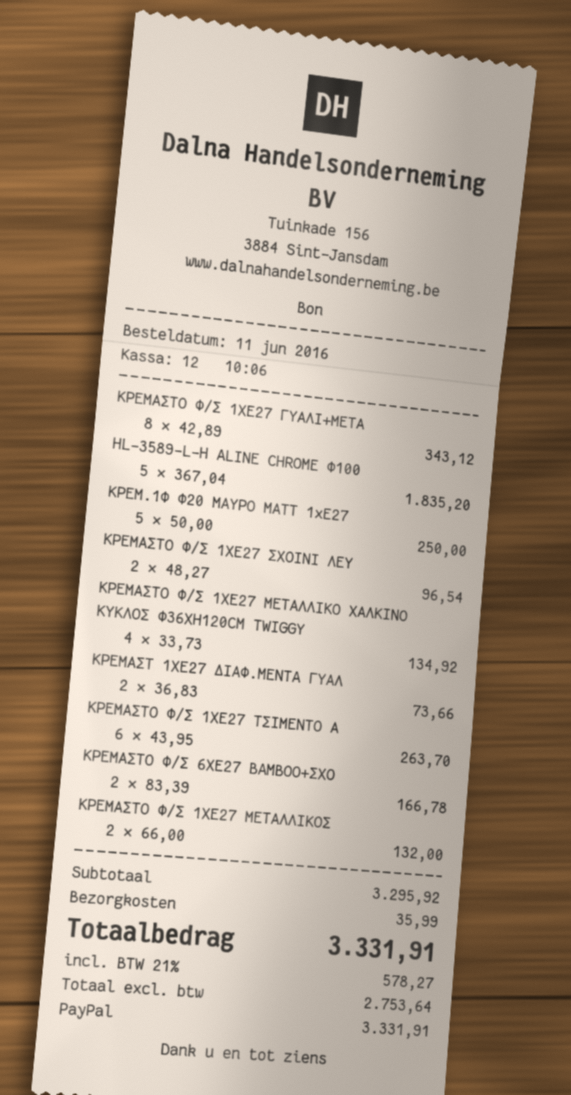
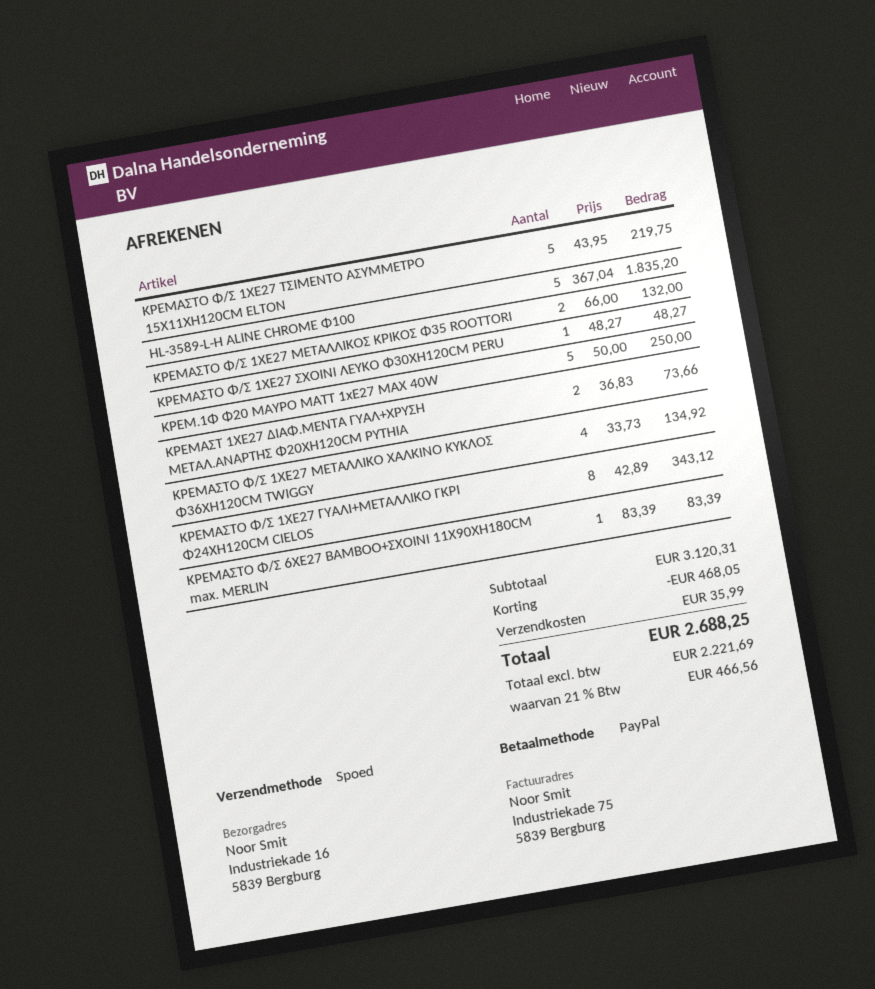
ΚΡΕΜΑΣΤΟ Φ/Σ 1ΧΕ27 ΣΧΟΙΝΙ ΛΕΥ: 2 x 48.27 = 96.54 -> 1 x 48.27 = 48.27
ΚΡΕΜΑΣΤΟ Φ/Σ 1ΧΕ27 ΤΣΙΜΕΝΤΟ Α: 6 x 43.95 = 263.70 -> 5 x 43.95 = 219.75
ΚΡΕΜΑΣΤΟ Φ/Σ 6ΧΕ27 BAMBOO+ΣΧΟ: 2 x 83.39 = 166.78 -> 1 x 83.39 = 83.39
subtotal: 3295.92 -> 3120.31
discount: none -> 468.05
net: 2753.64 -> 2221.69
tax: 21% = 578.27 -> 21% = 466.56
total: 3331.91 -> 2688.25

